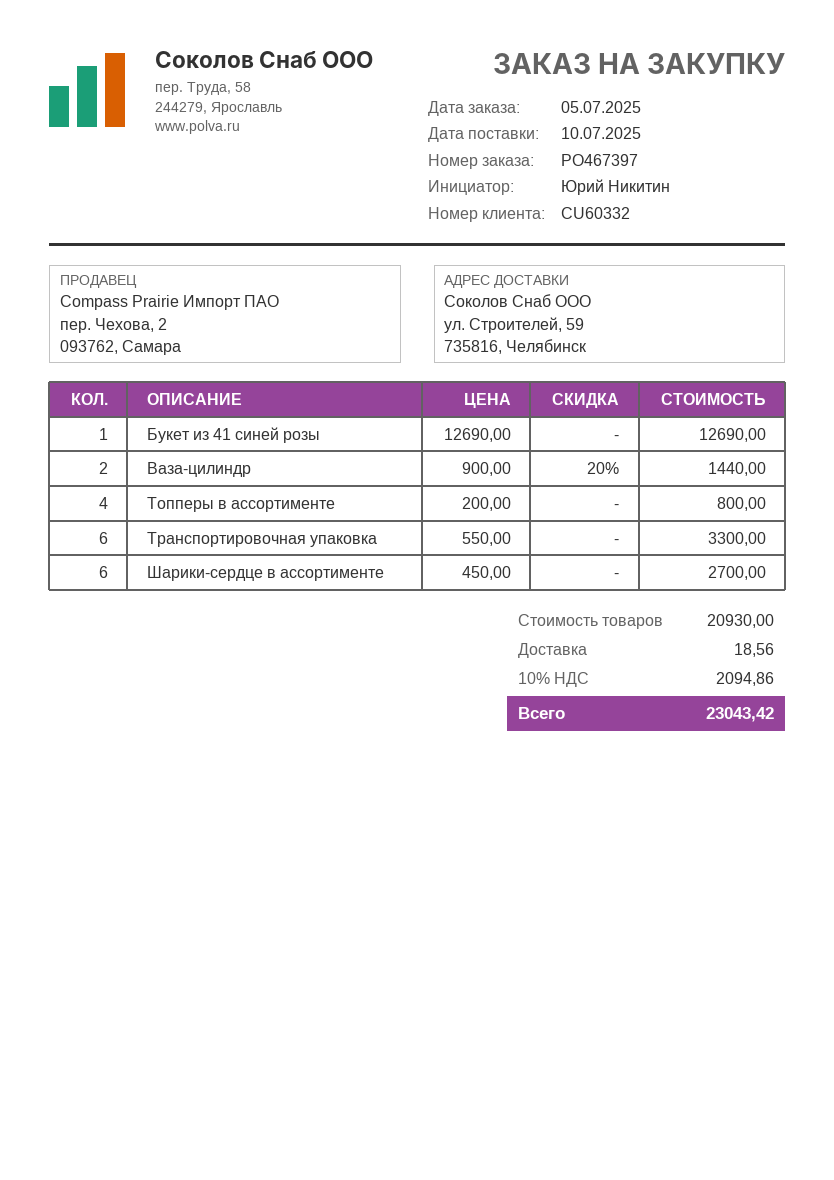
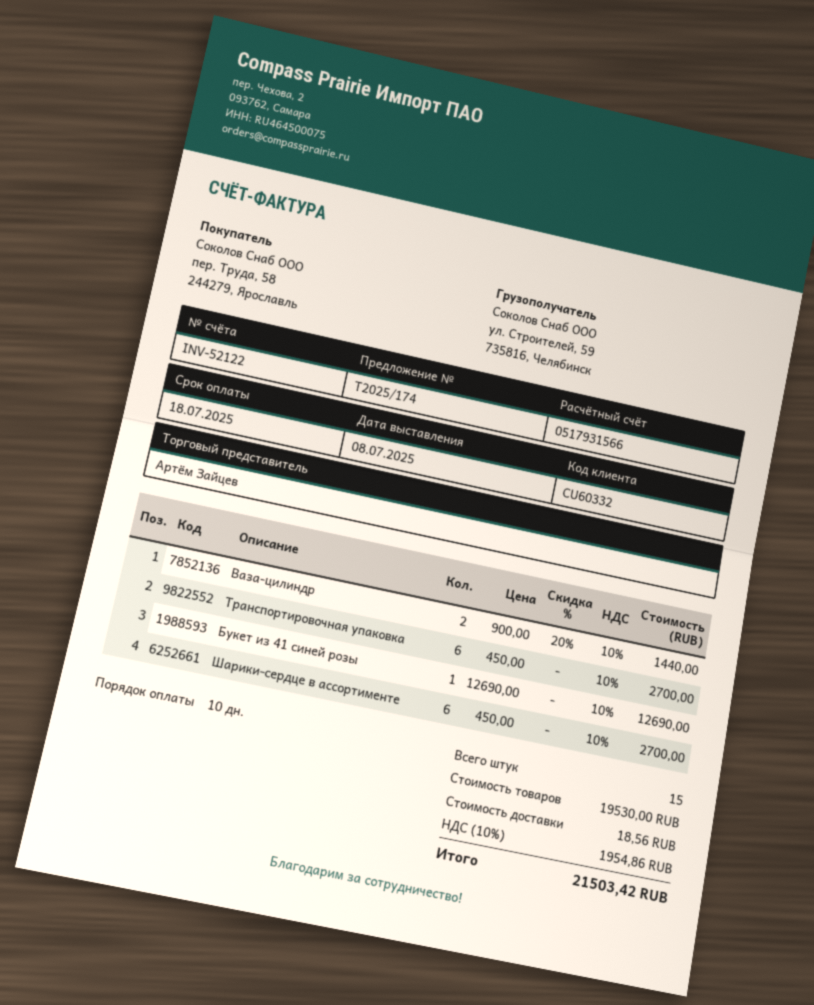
Топперы в ассортименте: 4 x 200.00 = 800.00 -> none
Транспортировочная упаковка: 6 x 550.00 = 3300.00 -> 6 x 450.00 = 2700.00
subtotal: 20930.00 -> 19530.00
tax: 10% = 2094.86 -> 10% = 1954.86
total: 23043.42 -> 21503.42

